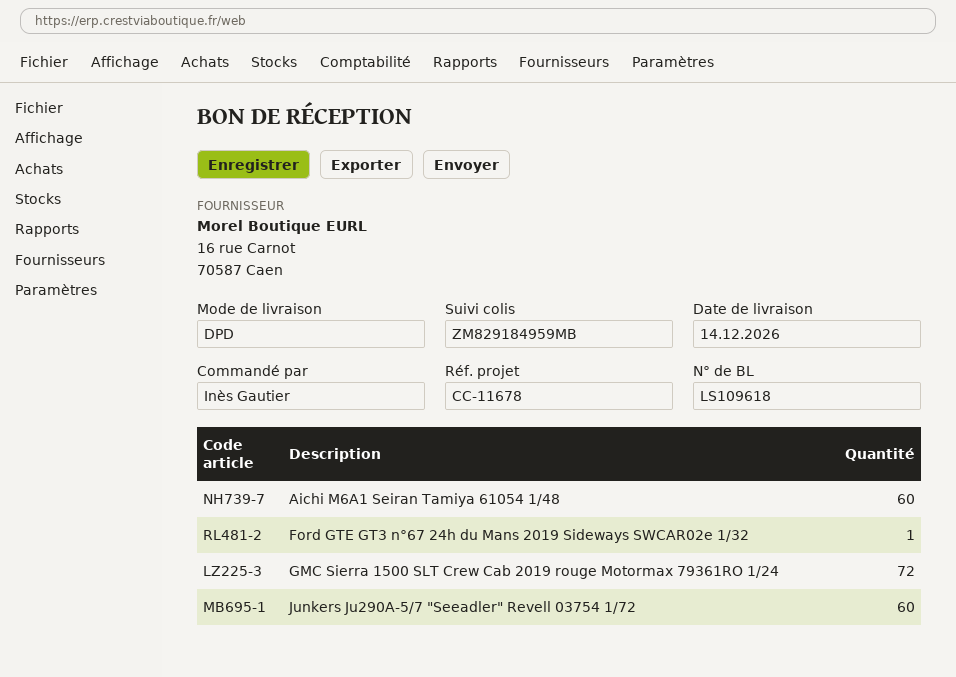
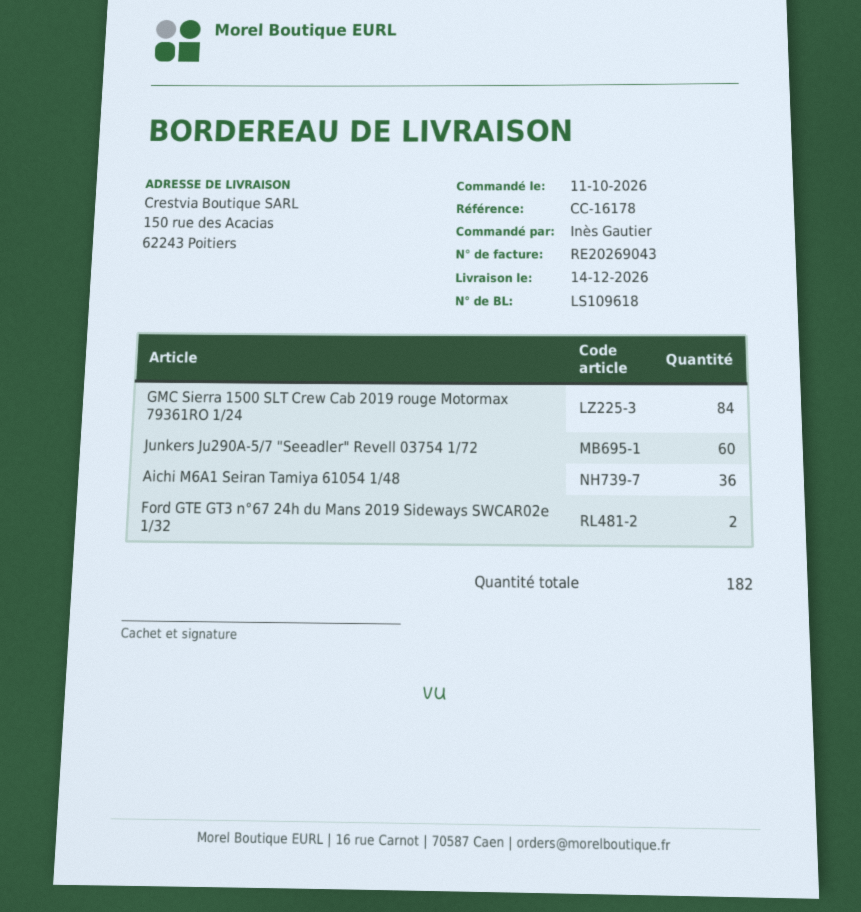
reference: CC-11678 -> CC-16178
Aichi M6A1 Seiran Tamiya 61054 1/48: 60 -> 36
Ford GTE GT3 n°67 24h du Mans 2019 Sideways SWCAR02e 1/32: 1 -> 2
GMC Sierra 1500 SLT Crew Cab 2019 rouge Motormax 79361RO 1/24: 72 -> 84

